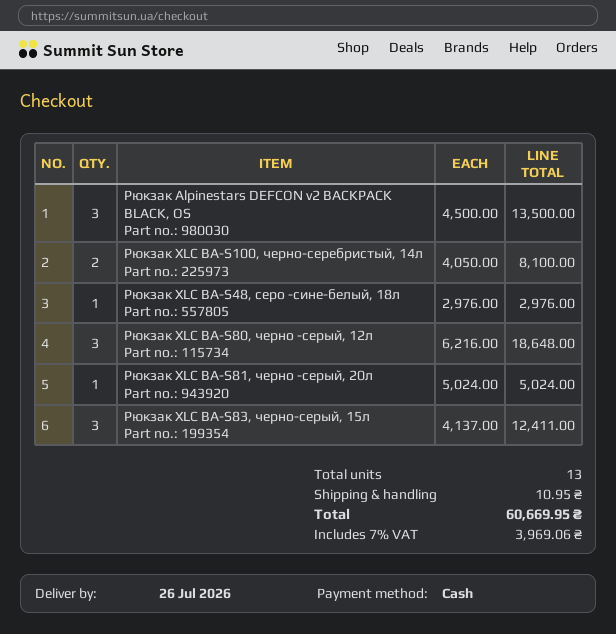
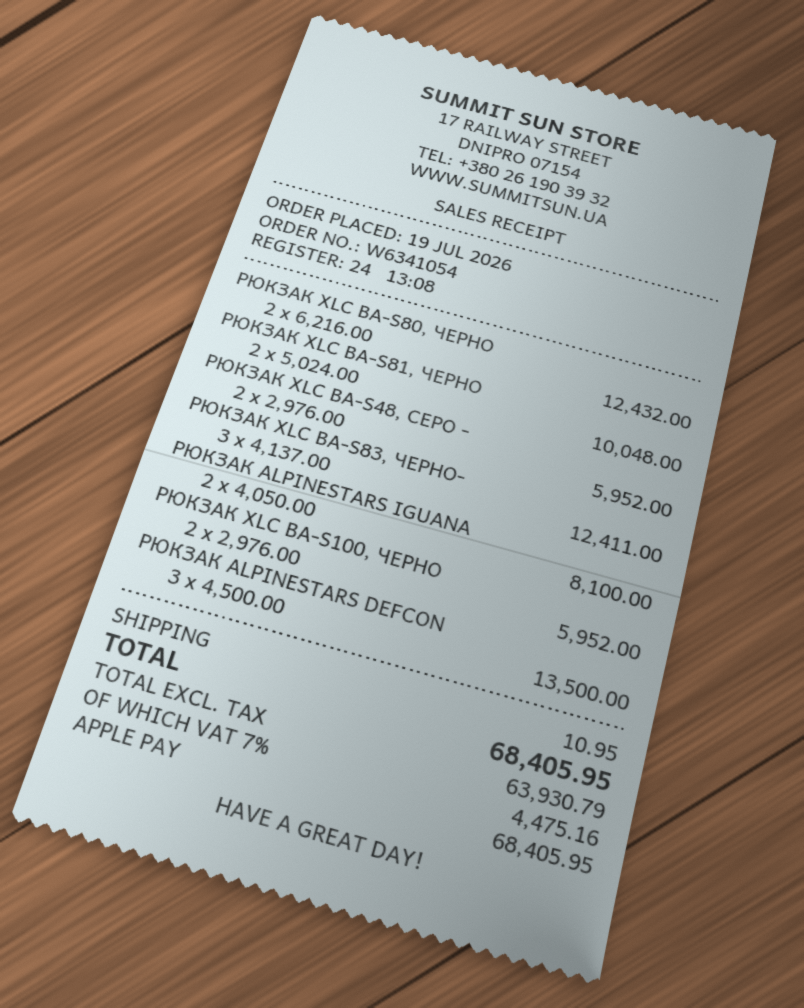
payment method: cash -> Apple Pay
Рюкзак XLC BA-S100, черно-серебристый, 14л: 2 x 4050.00 = 8100.00 -> 2 x 2976.00 = 5952.00
Рюкзак XLC BA-S48, серо -сине-белый, 18л: 1 x 2976.00 = 2976.00 -> 2 x 2976.00 = 5952.00
Рюкзак XLC BA-S80, черно -серый, 12л: 3 x 6216.00 = 18648.00 -> 2 x 6216.00 = 12432.00
Рюкзак XLC BA-S81, черно -серый, 20л: 1 x 5024.00 = 5024.00 -> 2 x 5024.00 = 10048.00
РЮКЗАК ALPINESTARS IGUANA: none -> 2 x 4050.00 = 8100.00
tax: 7% = 3969.06 -> 7% = 4475.16
total: 60669.95 -> 68405.95

